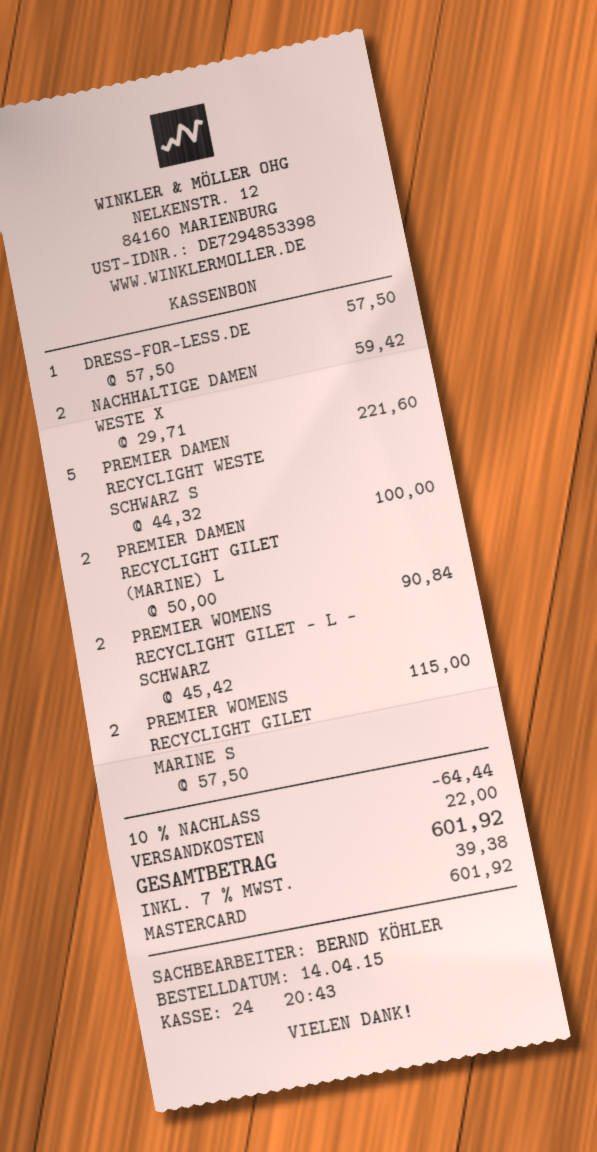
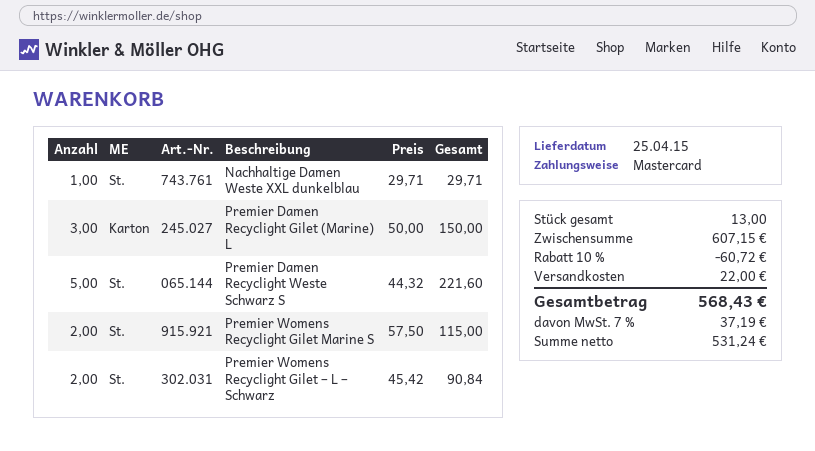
DRESS-FOR-LESS.DE: 1 x 57.50 = 57.50 -> none
NACHHALTIGE DAMEN WESTE X: 2 x 29.71 = 59.42 -> 1 x 29.71 = 29.71
PREMIER DAMEN RECYCLIGHT GILET (MARINE) L: 2 x 50.00 = 100.00 -> 3 x 50.00 = 150.00
discount: 10% = 64.44 -> 10% = 60.72
tax: 7% = 39.38 -> 7% = 37.19
total: 601.92 -> 568.43

